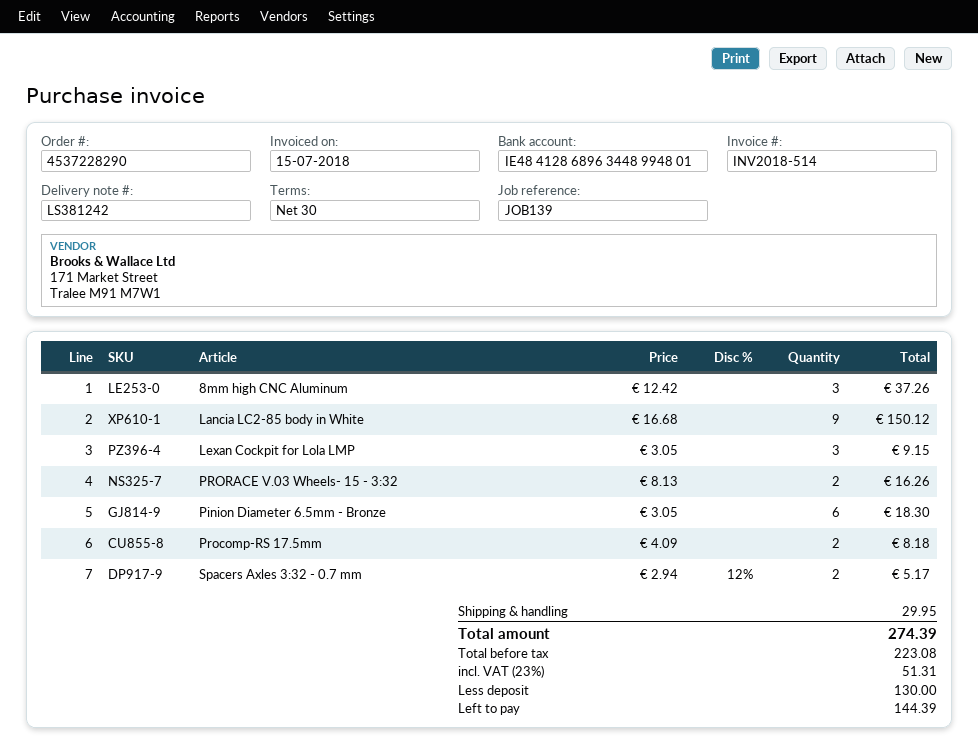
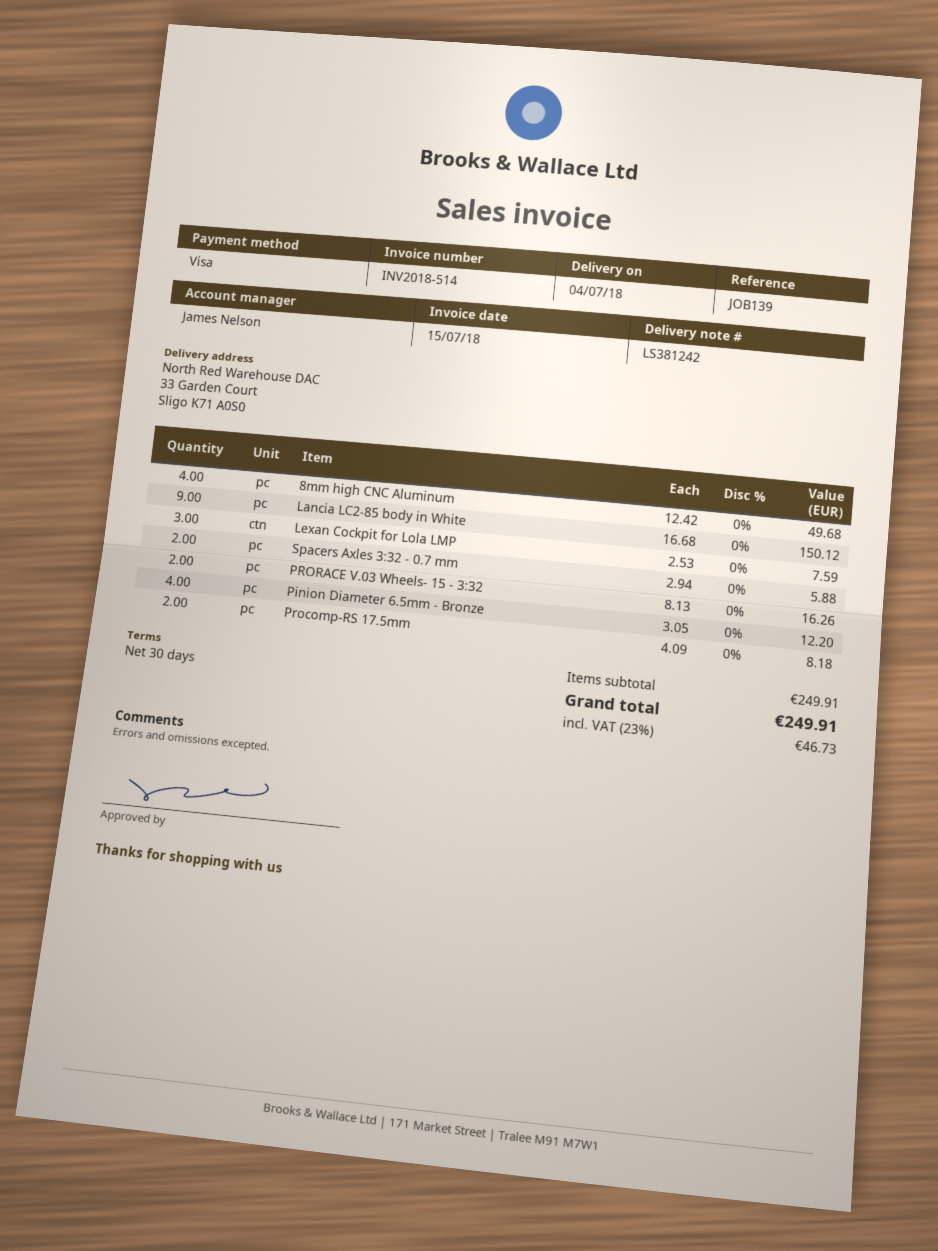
8mm high CNC Aluminum: 3 x 12.42 = 37.26 -> 4 x 12.42 = 49.68
Lexan Cockpit for Lola LMP: 3 x 3.05 = 9.15 -> 3 x 2.53 = 7.59
Pinion Diameter 6.5mm - Bronze: 6 x 3.05 = 18.30 -> 4 x 3.05 = 12.20
Spacers Axles 3:32 - 0.7 mm: 2 x 2.94 - 12% = 5.17 -> 2 x 2.94 = 5.88
shipping: 29.95 -> none
tax: 23% = 51.31 -> 23% = 46.73
total: 274.39 -> 249.91

